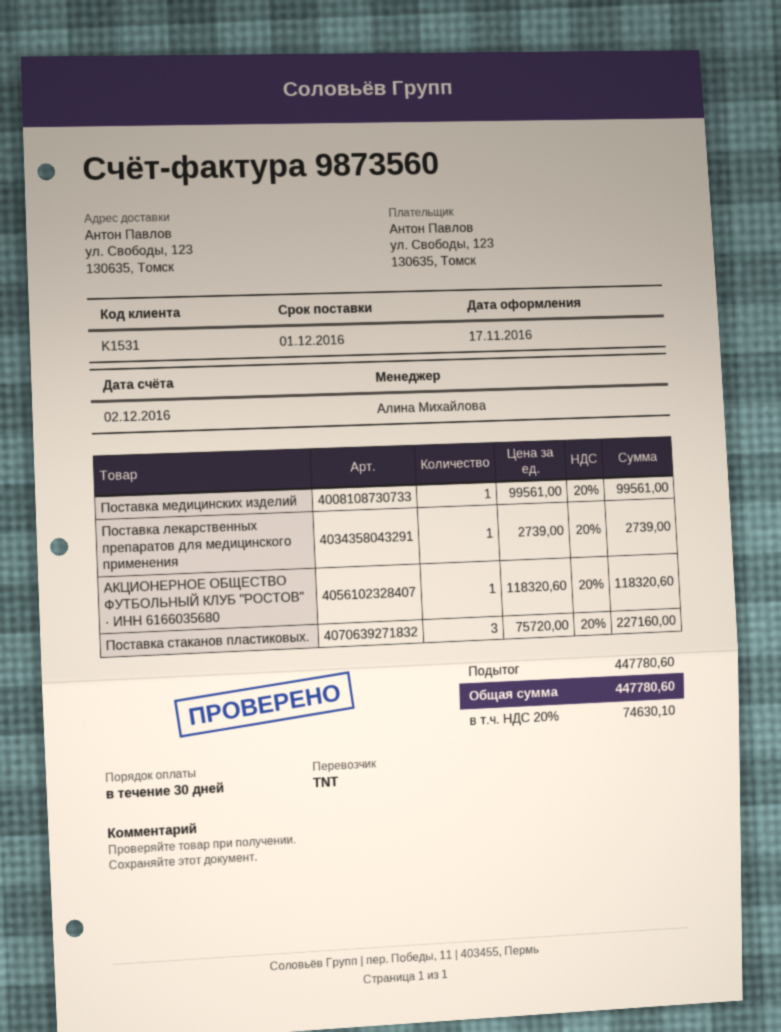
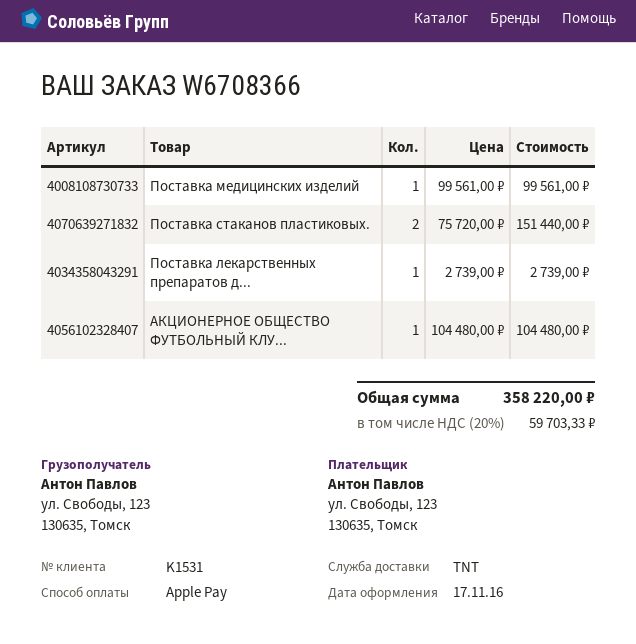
АКЦИОНЕРНОЕ ОБЩЕСТВО ФУТБОЛЬНЫЙ КЛУБ "РОСТОВ" · ИНН 6166035680: 1 x 118320.60 = 118320.60 -> 1 x 104480.00 = 104480.00
Поставка стаканов пластиковых.: 3 x 75720.00 = 227160.00 -> 2 x 75720.00 = 151440.00
tax: 20% = 74630.10 -> 20% = 59703.33
total: 447780.60 -> 358220.00

